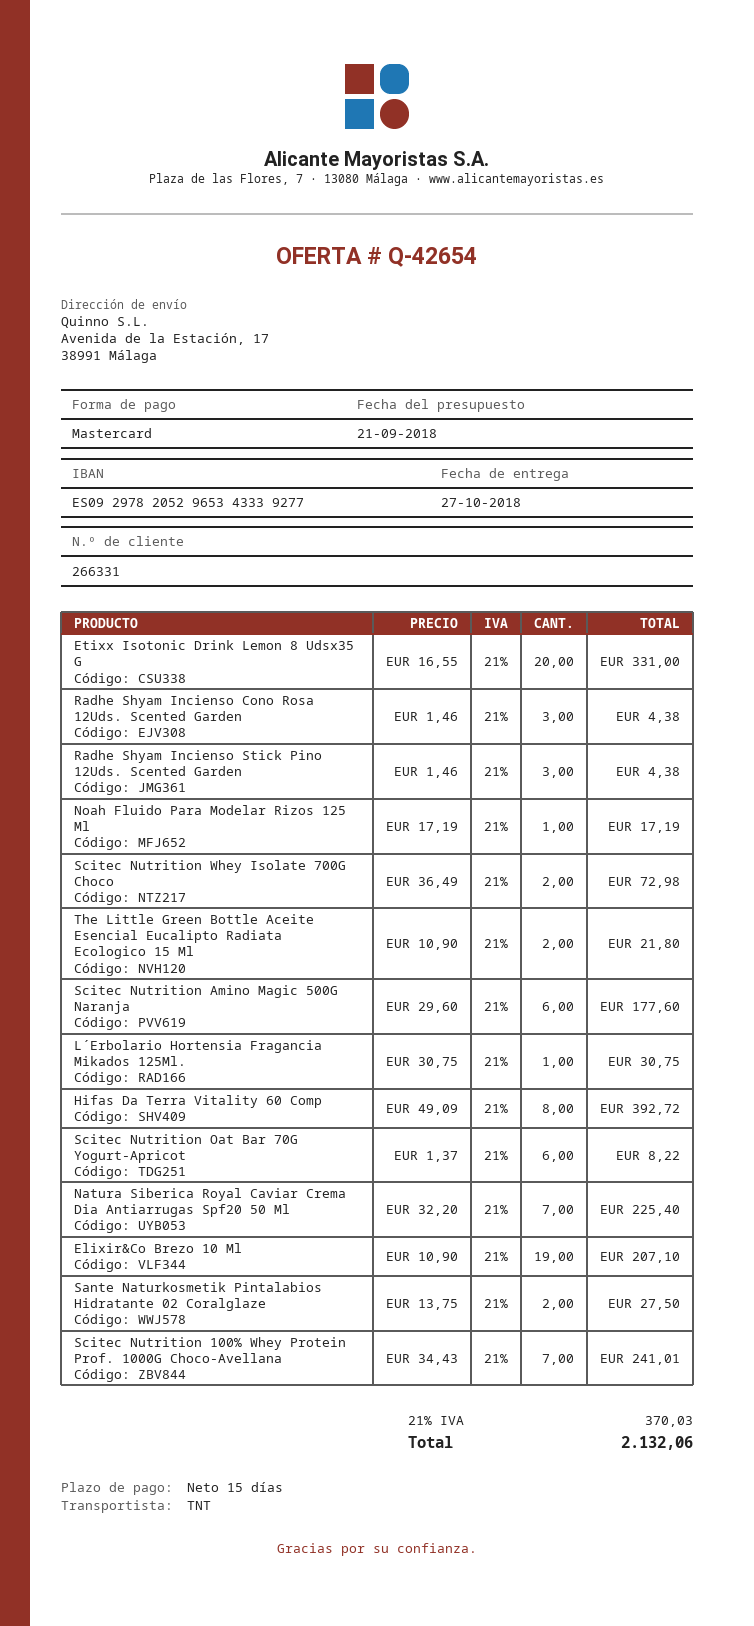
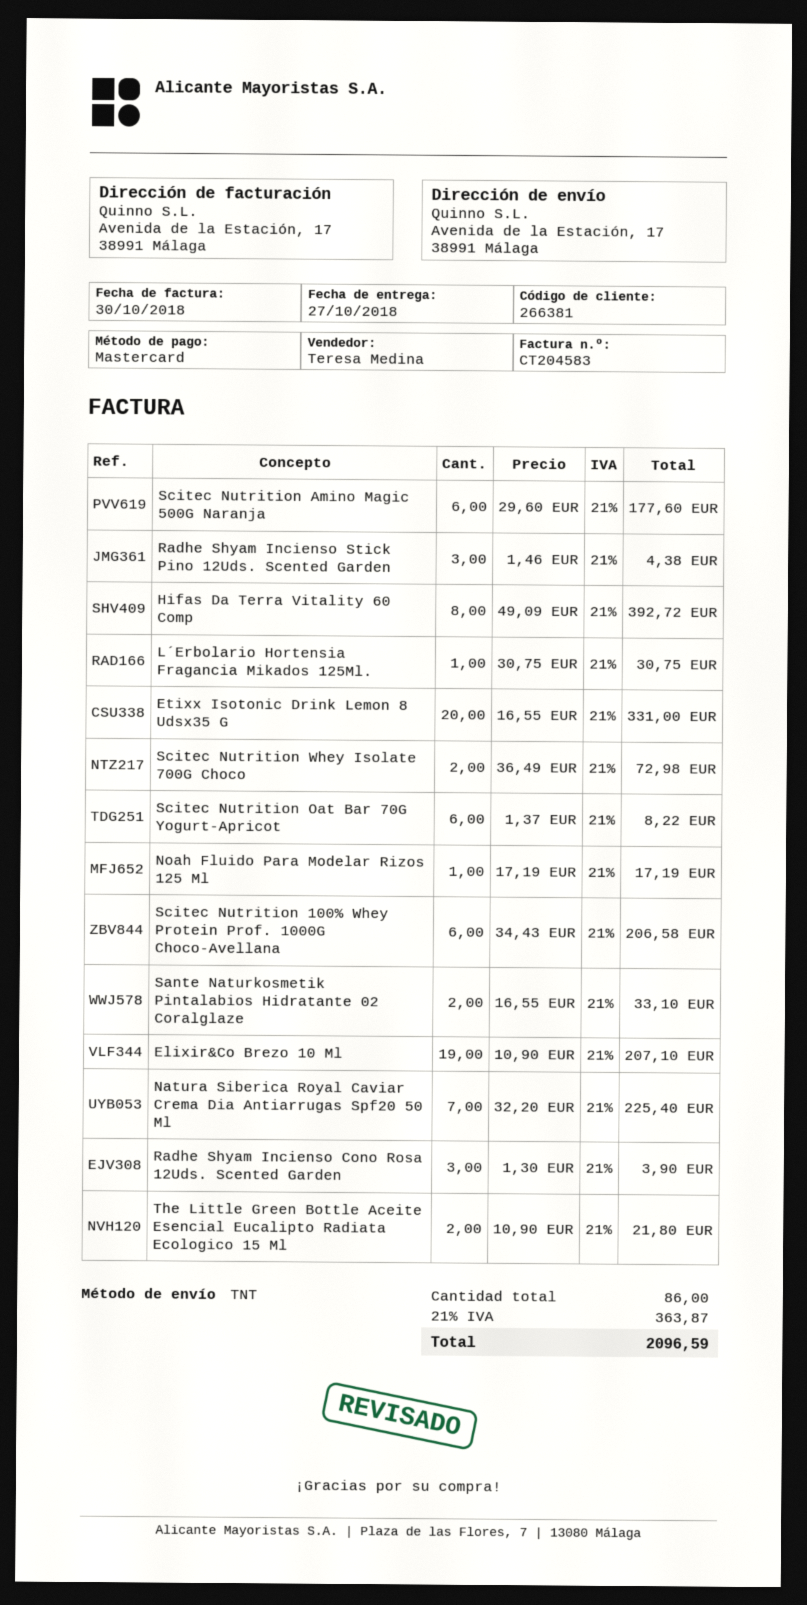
customer number: 266331 -> 266381
Radhe Shyam Incienso Cono Rosa 12Uds. Scented Garden: 3 x 1.46 = 4.38 -> 3 x 1.30 = 3.90
Sante Naturkosmetik Pintalabios Hidratante 02 Coralglaze: 2 x 13.75 = 27.50 -> 2 x 16.55 = 33.10
Scitec Nutrition 100% Whey Protein Prof. 1000G Choco-Avellana: 7 x 34.43 = 241.01 -> 6 x 34.43 = 206.58
tax: 21% = 370.03 -> 21% = 363.87
total: 2132.06 -> 2096.59

